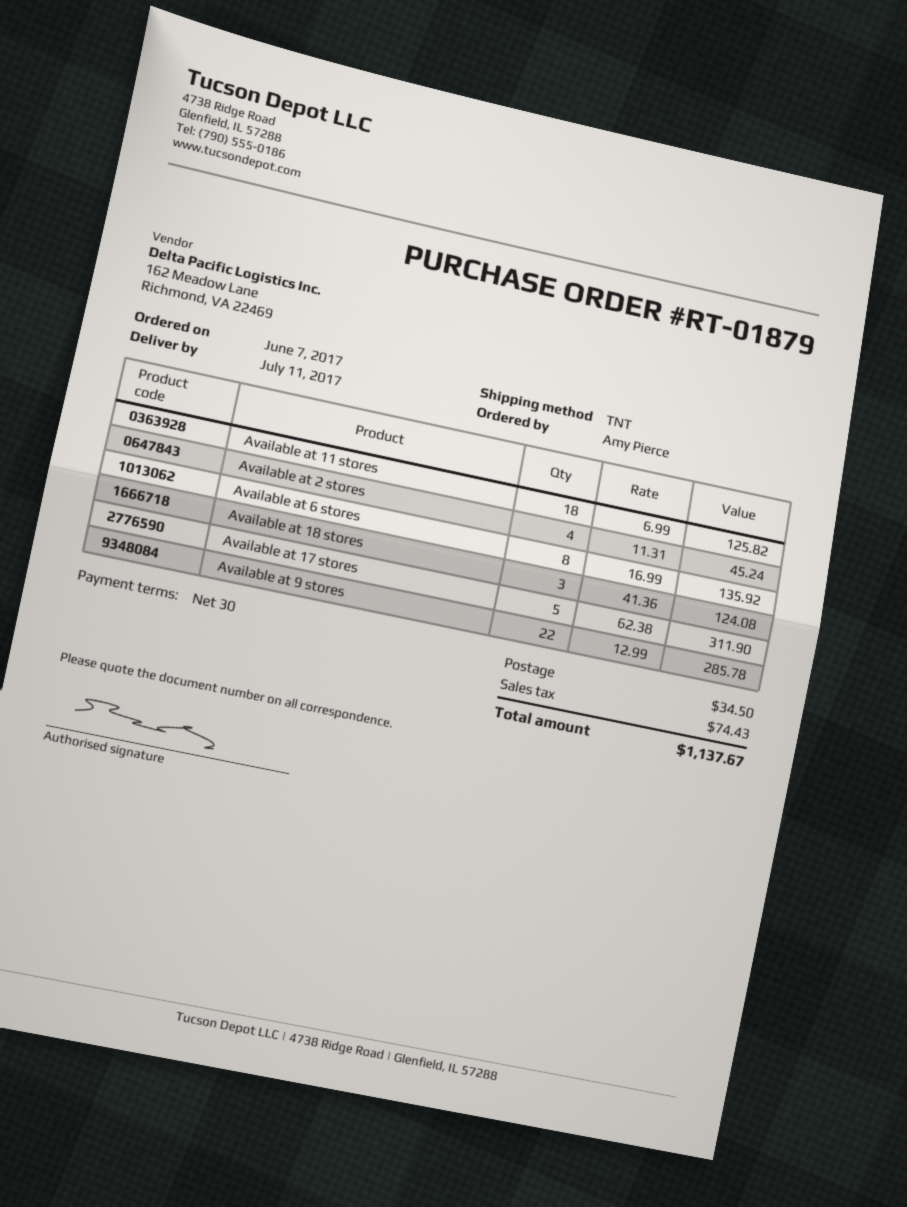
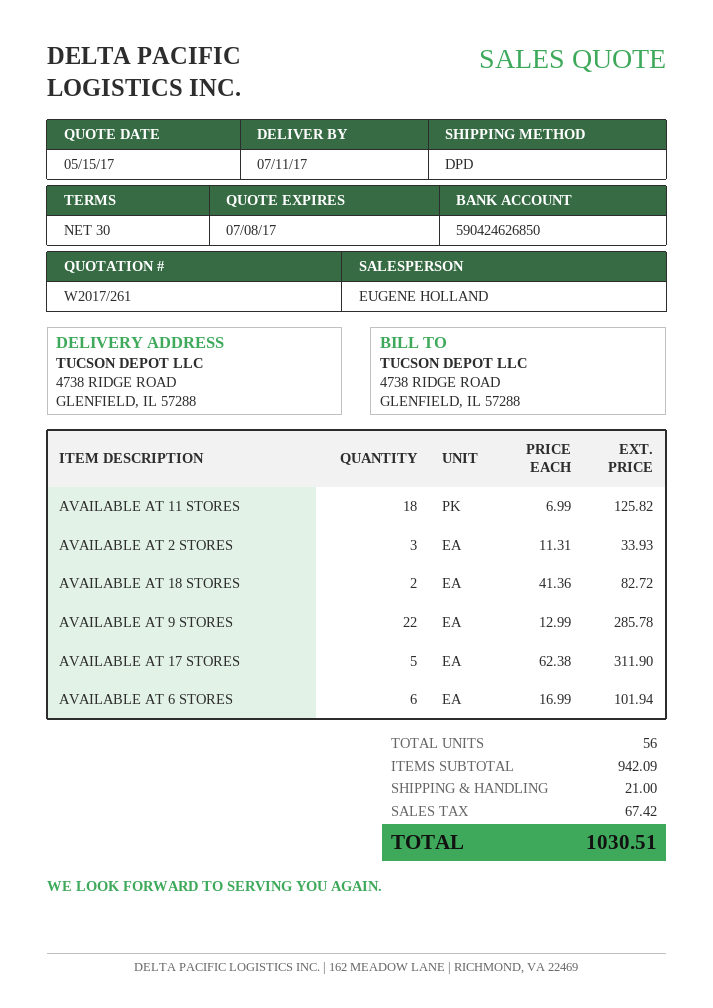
shipping method: TNT -> DPD
Available at 2 stores: 4 x 11.31 = 45.24 -> 3 x 11.31 = 33.93
Available at 6 stores: 8 x 16.99 = 135.92 -> 6 x 16.99 = 101.94
Available at 18 stores: 3 x 41.36 = 124.08 -> 2 x 41.36 = 82.72
shipping: 34.50 -> 21.00
tax: 74.43 -> 67.42
total: 1137.67 -> 1030.51

